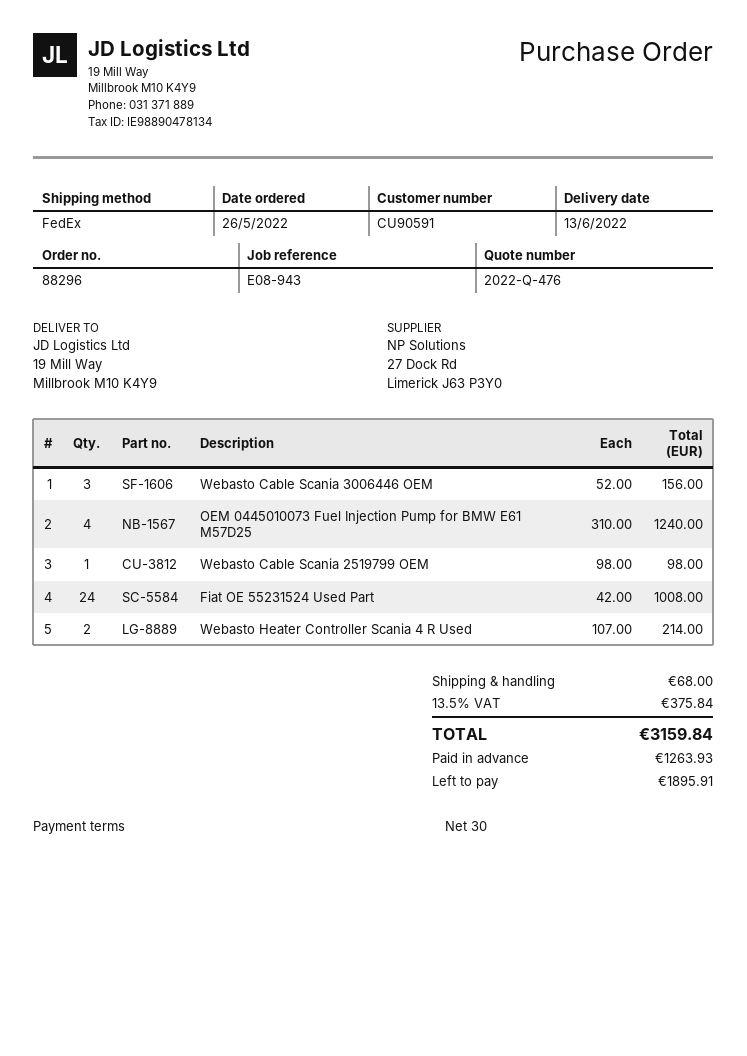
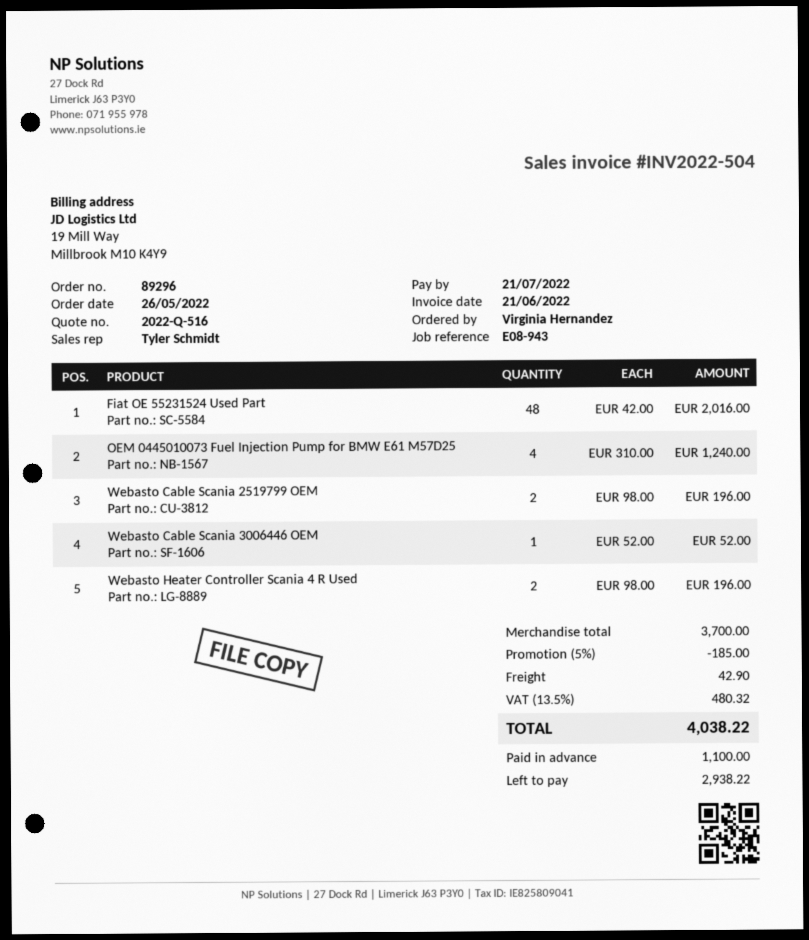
quote number: 2022-Q-476 -> 2022-Q-516
order number: 88296 -> 89296
Webasto Cable Scania 3006446 OEM: 3 x 52.00 = 156.00 -> 1 x 52.00 = 52.00
Webasto Cable Scania 2519799 OEM: 1 x 98.00 = 98.00 -> 2 x 98.00 = 196.00
Fiat OE 55231524 Used Part: 24 x 42.00 = 1008.00 -> 48 x 42.00 = 2016.00
Webasto Heater Controller Scania 4 R Used: 2 x 107.00 = 214.00 -> 2 x 98.00 = 196.00
discount: none -> 5% = 185.00
shipping: 68.00 -> 42.90
tax: 13.5% = 375.84 -> 13.5% = 480.32
total: 3159.84 -> 4038.22
deposit: 1263.93 -> 1100.00
balance: 1895.91 -> 2938.22

